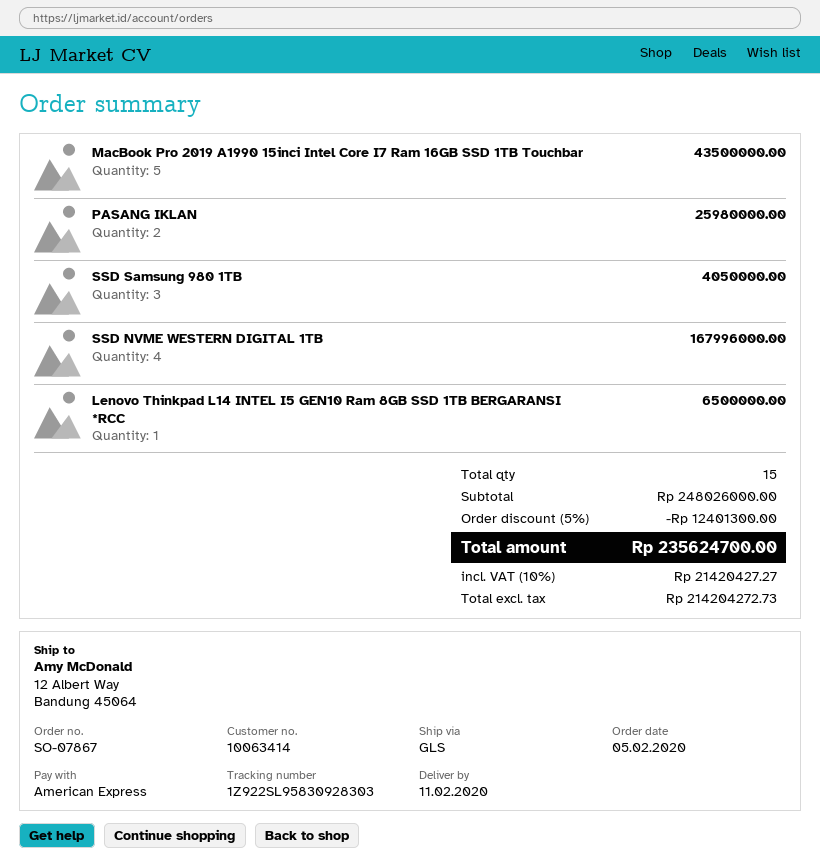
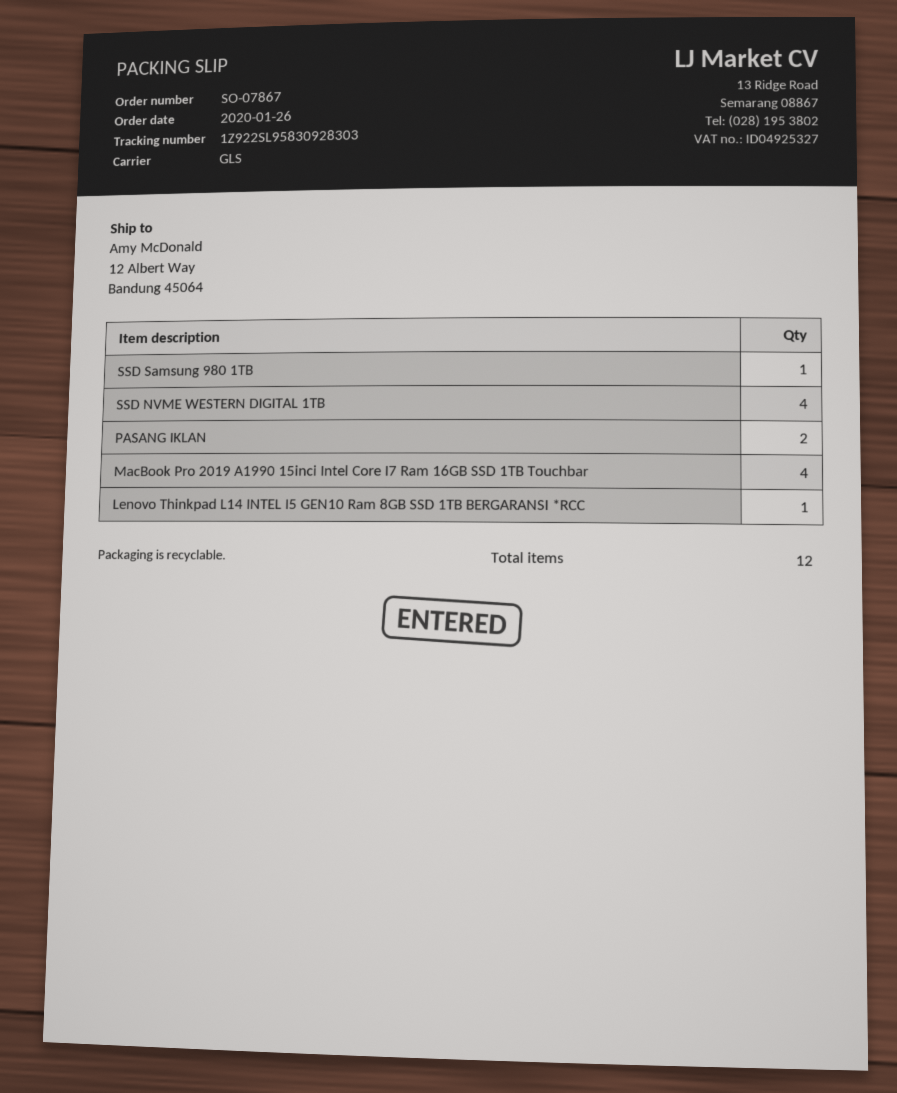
order date: 2020-02-05 -> 2020-01-26
MacBook Pro 2019 A1990 15inci Intel Core I7 Ram 16GB SSD 1TB Touchbar: 5 -> 4
SSD Samsung 980 1TB: 3 -> 1
total quantity: 15 -> 12

